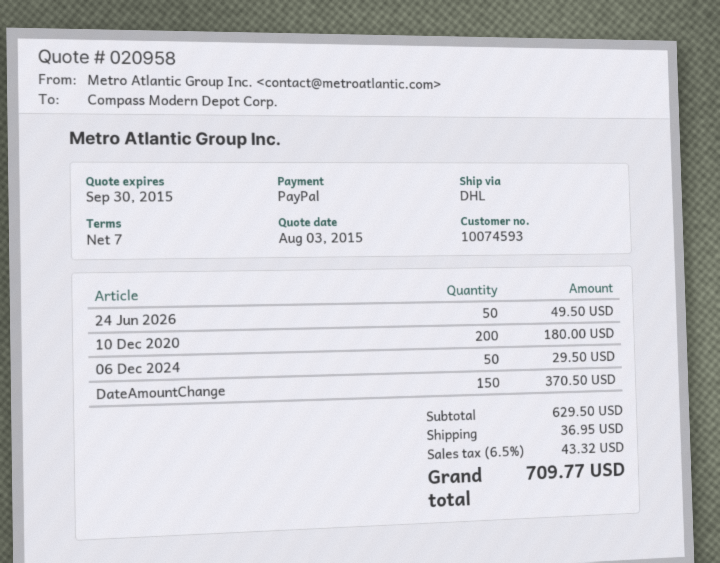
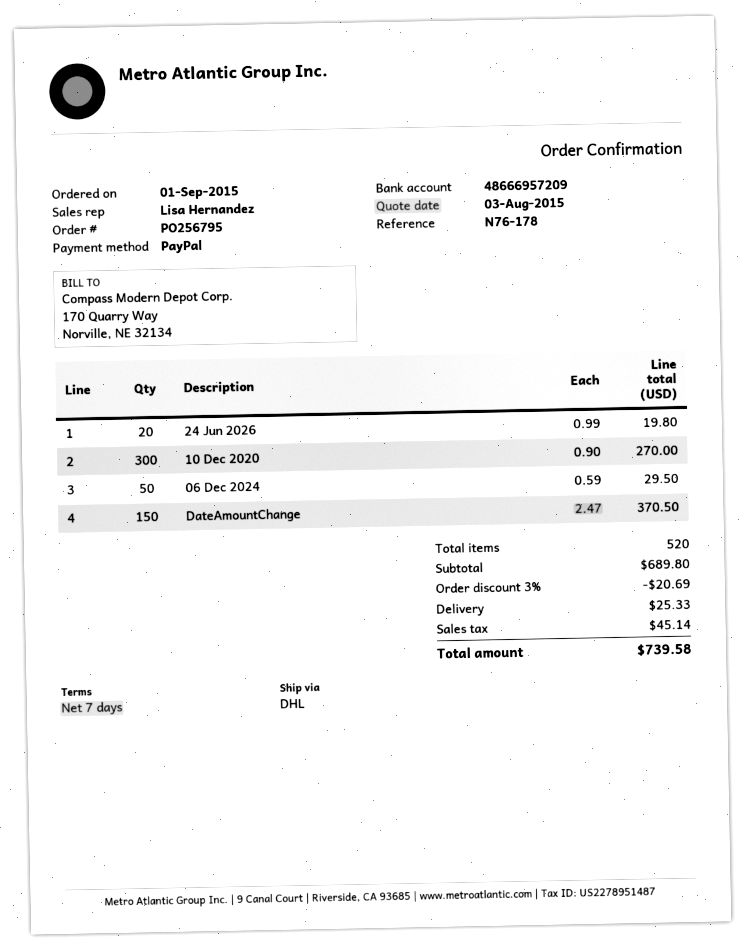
24 Jun 2026: 50 for 49.50 -> 20 for 19.80
10 Dec 2020: 200 for 180.00 -> 300 for 270.00
subtotal: 629.50 -> 689.80
discount: none -> 3% = 20.69
shipping: 36.95 -> 25.33
tax: 43.32 -> 45.14
total: 709.77 -> 739.58

